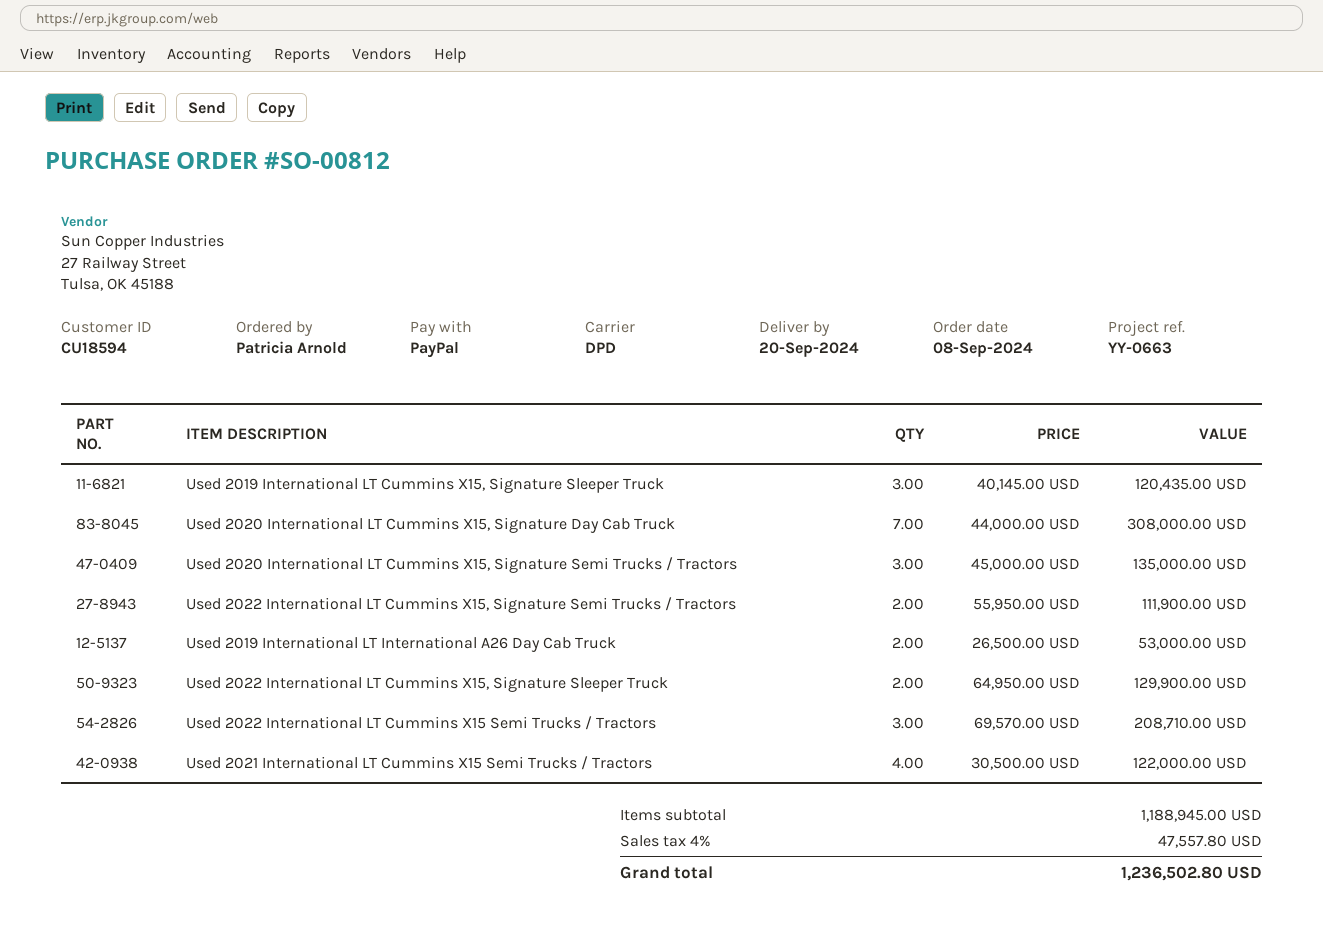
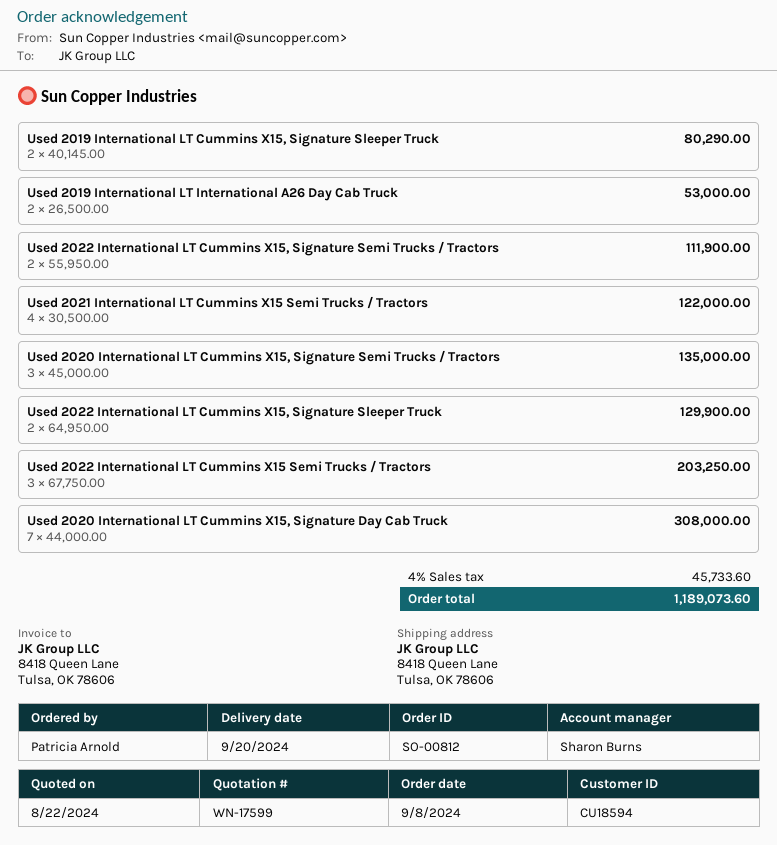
Used 2019 International LT Cummins X15, Signature Sleeper Truck: 3 x 40145.00 = 120435.00 -> 2 x 40145.00 = 80290.00
Used 2022 International LT Cummins X15 Semi Trucks / Tractors: 3 x 69570.00 = 208710.00 -> 3 x 67750.00 = 203250.00
tax: 4% = 47557.80 -> 4% = 45733.60
total: 1236502.80 -> 1189073.60

